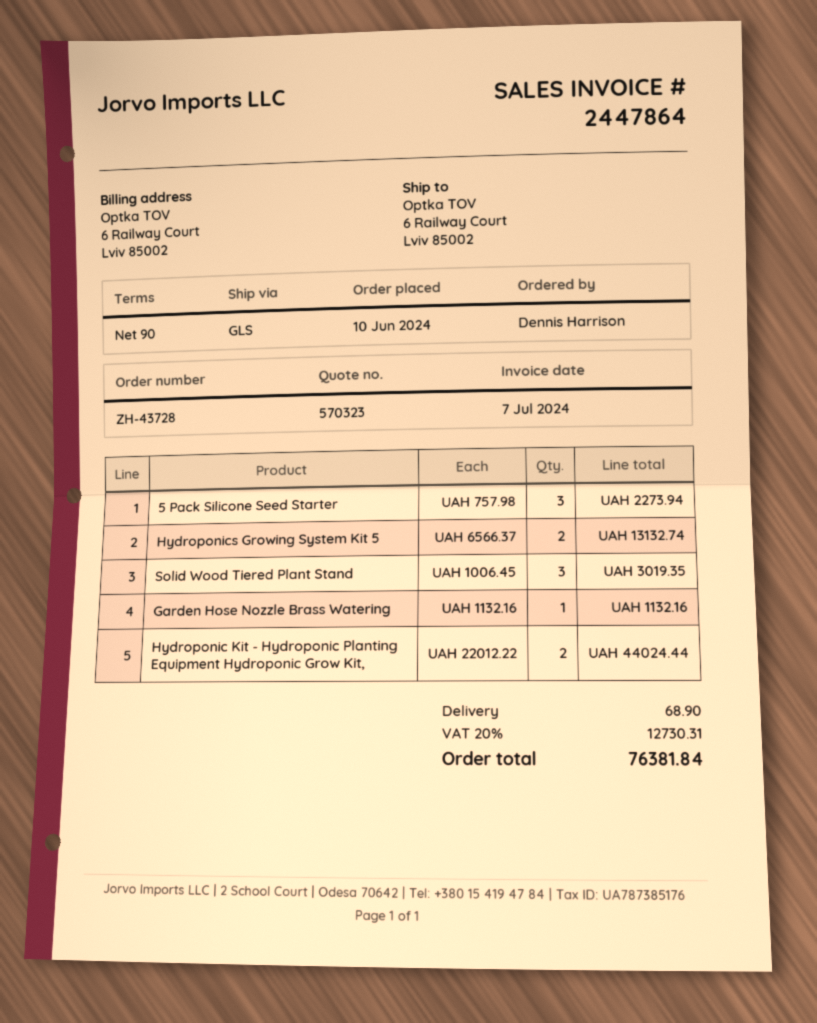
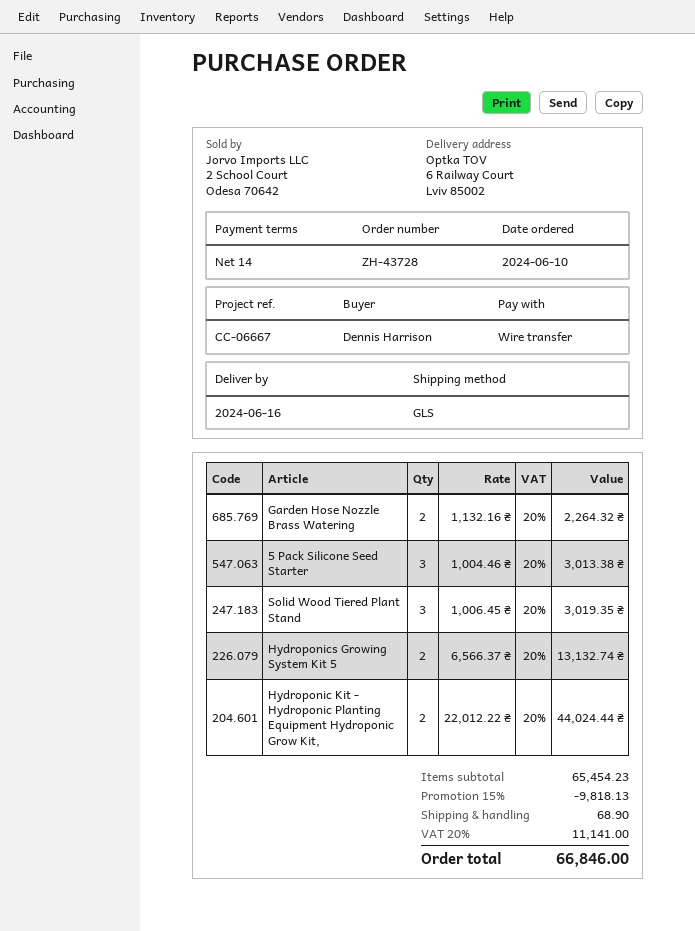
payment terms: 90 days -> 14 days
5 Pack Silicone Seed Starter: 3 x 757.98 = 2273.94 -> 3 x 1004.46 = 3013.38
Garden Hose Nozzle Brass Watering: 1 x 1132.16 = 1132.16 -> 2 x 1132.16 = 2264.32
discount: none -> 15% = 9818.13
tax: 20% = 12730.31 -> 20% = 11141.00
total: 76381.84 -> 66846.00

